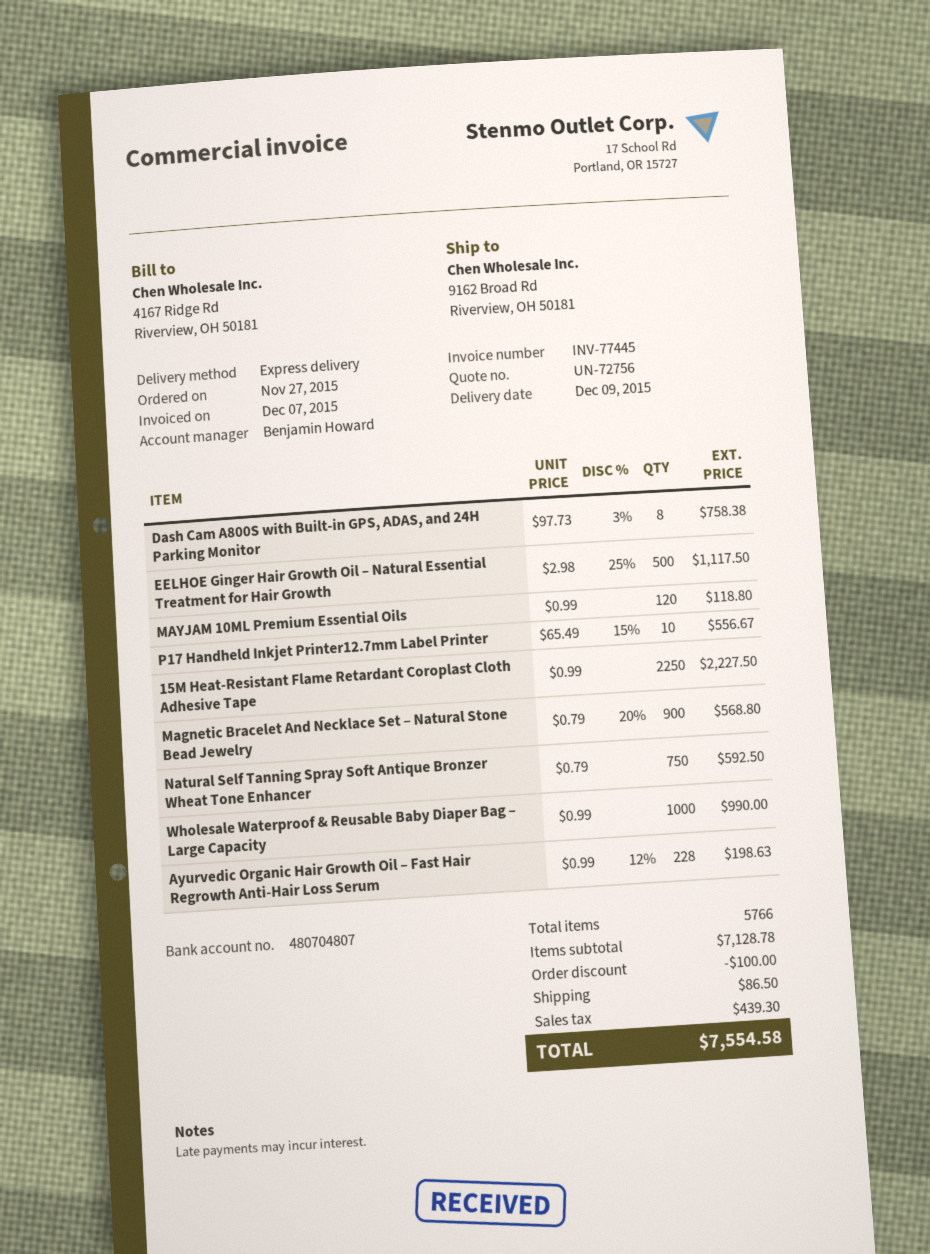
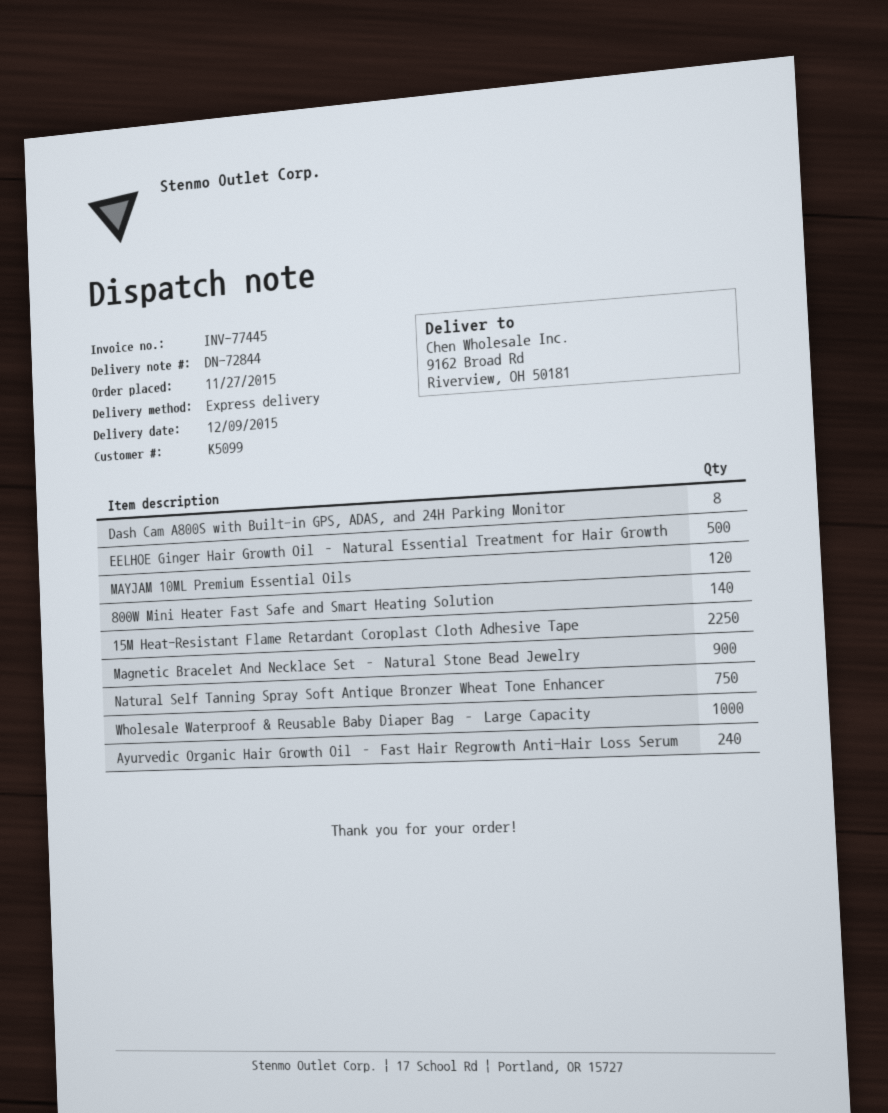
P17 Handheld Inkjet Printer12.7mm Label Printer: 10 -> none
Ayurvedic Organic Hair Growth Oil – Fast Hair Regrowth Anti-Hair Loss Serum: 228 -> 240
800W Mini Heater Fast Safe and Smart Heating Solution: none -> 140

